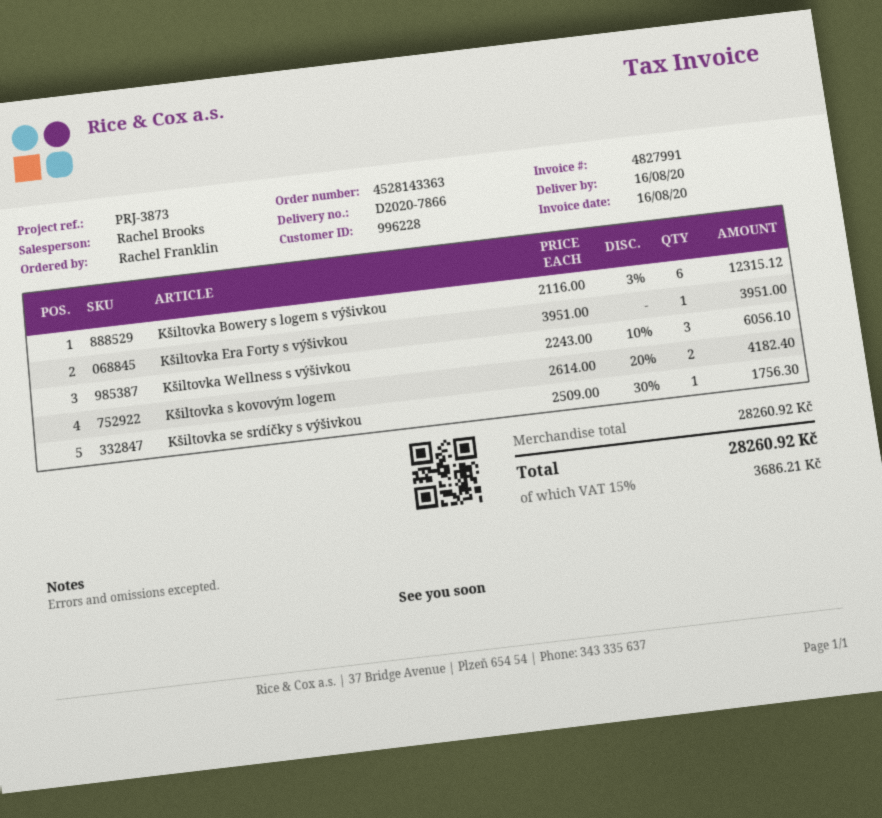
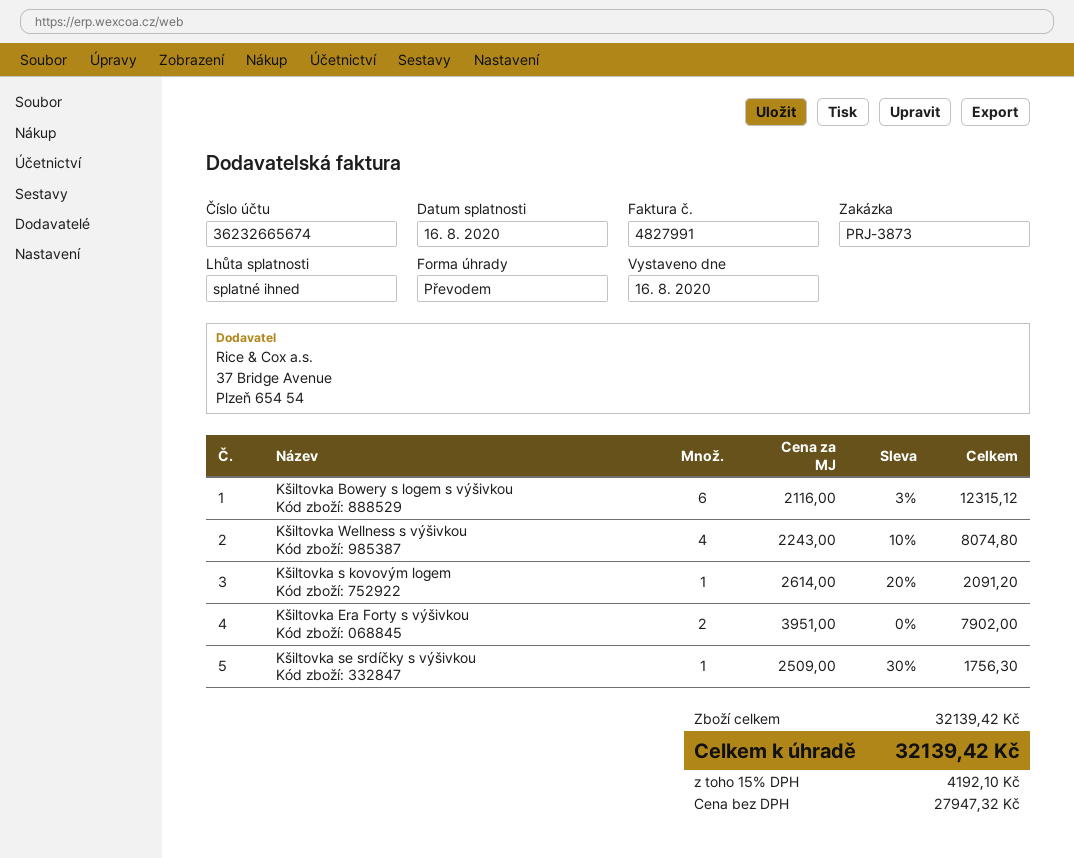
Kšiltovka Era Forty s výšivkou: 1 x 3951.00 = 3951.00 -> 2 x 3951.00 = 7902.00
Kšiltovka Wellness s výšivkou: 3 x 2243.00 - 10% = 6056.10 -> 4 x 2243.00 - 10% = 8074.80
Kšiltovka s kovovým logem: 2 x 2614.00 - 20% = 4182.40 -> 1 x 2614.00 - 20% = 2091.20
subtotal: 28260.92 -> 32139.42
tax: 15% = 3686.21 -> 15% = 4192.10
total: 28260.92 -> 32139.42

